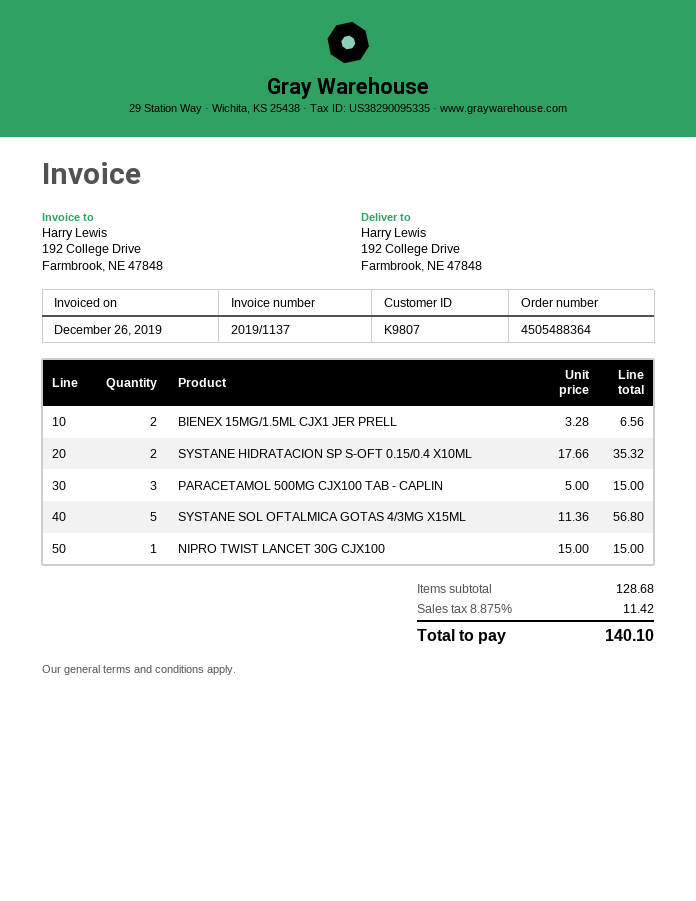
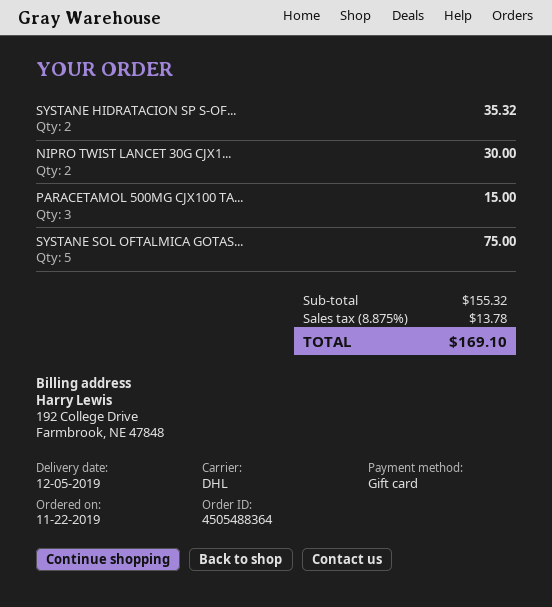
BIENEX 15MG/1.5ML CJX1 JER PRELL: 2 for 6.56 -> none
SYSTANE SOL OFTALMICA GOTAS 4/3MG X15ML: 5 for 56.80 -> 5 for 75.00
NIPRO TWIST LANCET 30G CJX100: 1 for 15.00 -> 2 for 30.00
subtotal: 128.68 -> 155.32
tax: 8.875% = 11.42 -> 8.875% = 13.78
total: 140.10 -> 169.10

